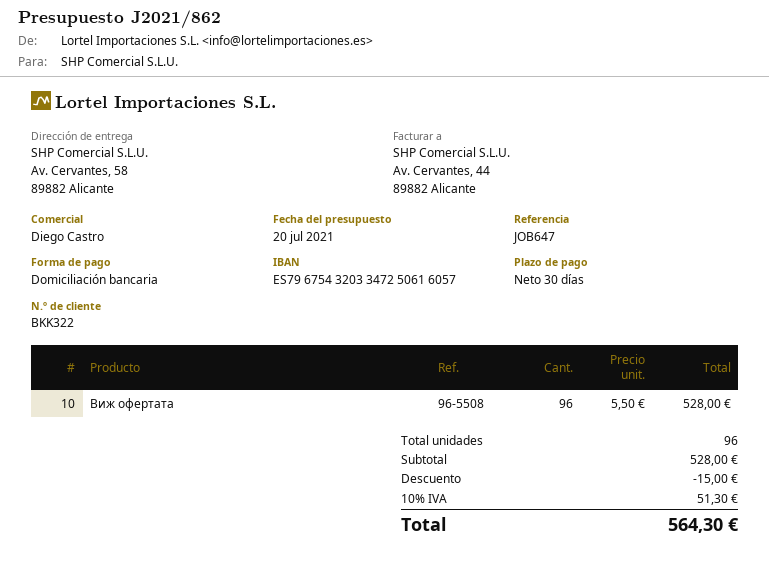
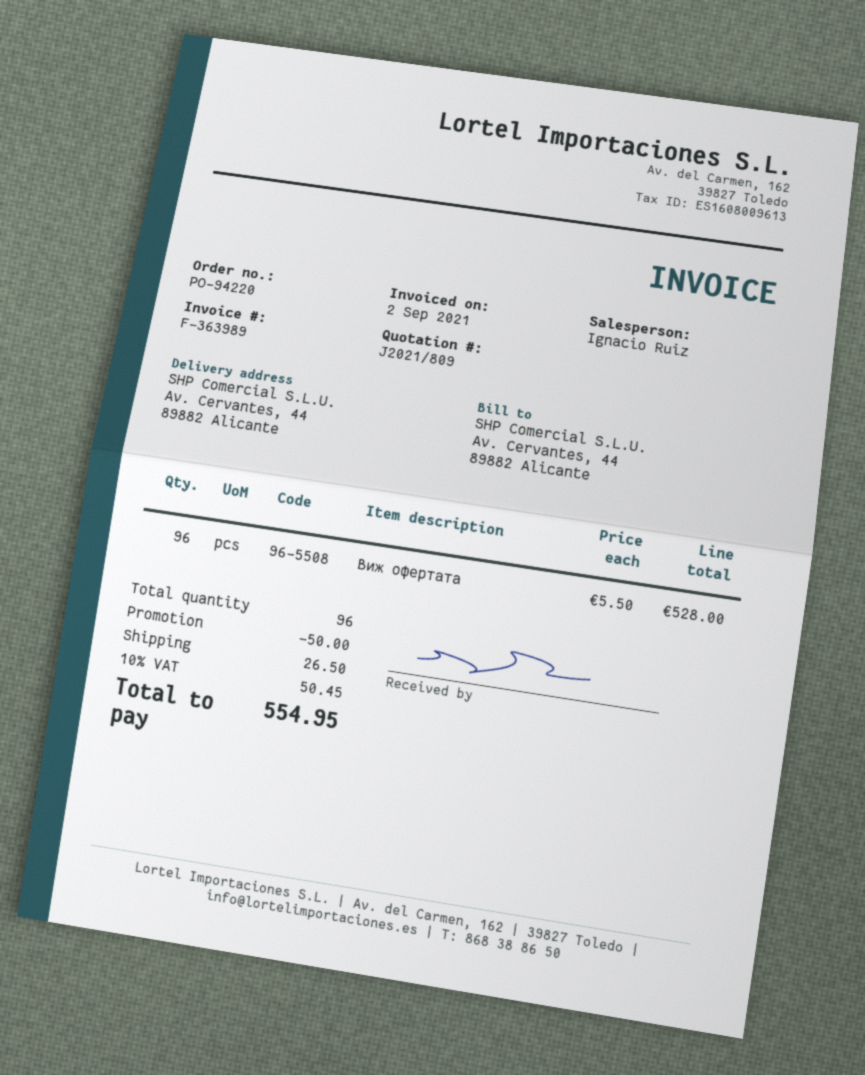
quote number: J2021/862 -> J2021/809
sales rep: Diego Castro -> Ignacio Ruiz
ship to: Av. Cervantes, 58, 89882 Alicante -> Av. Cervantes, 44, 89882 Alicante
discount: 15.00 -> 50.00
shipping: none -> 26.50
tax: 10% = 51.30 -> 10% = 50.45
total: 564.30 -> 554.95

